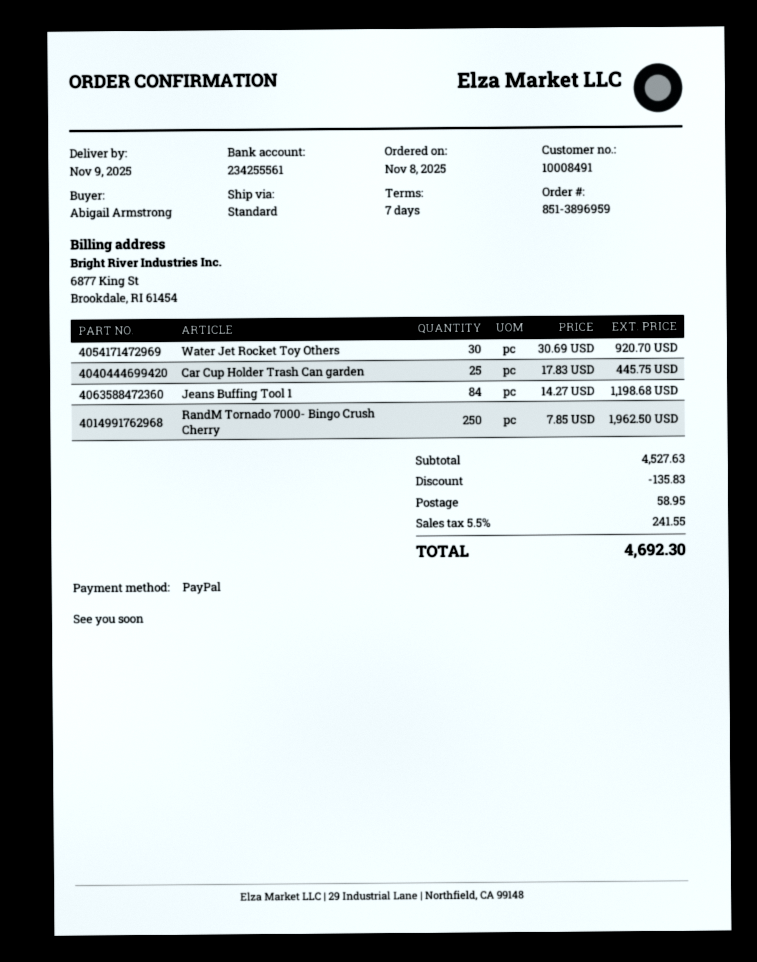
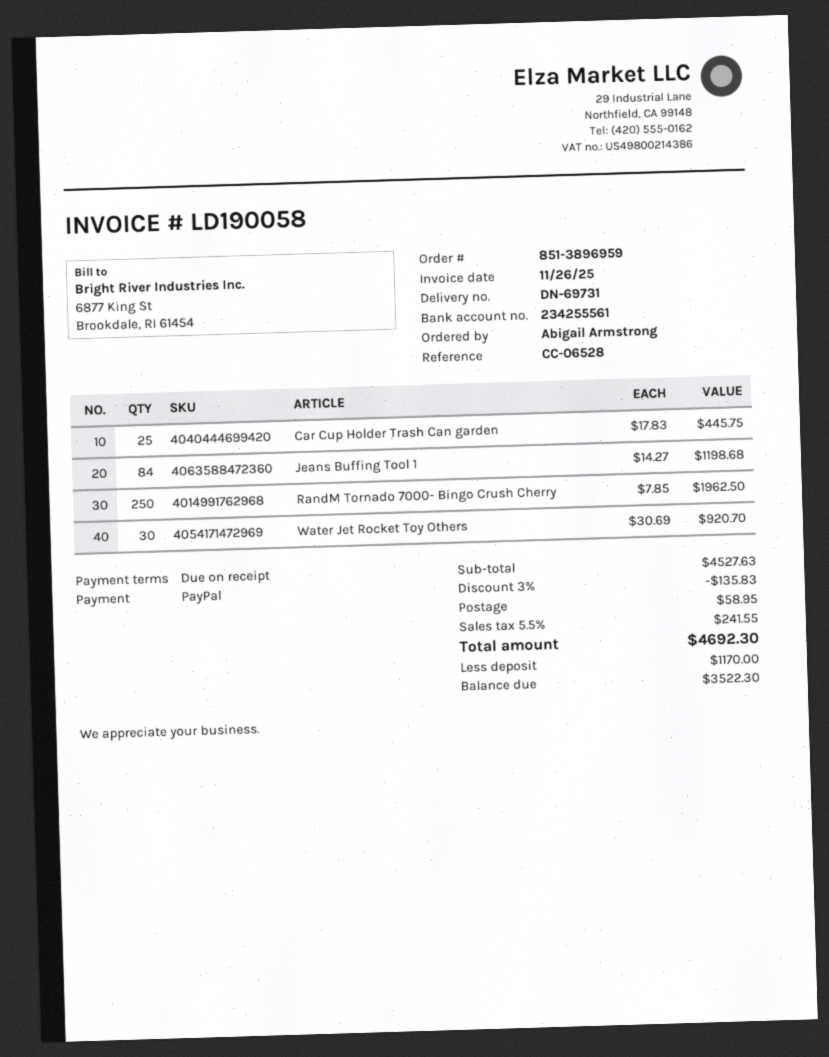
payment terms: 7 days -> on receipt

